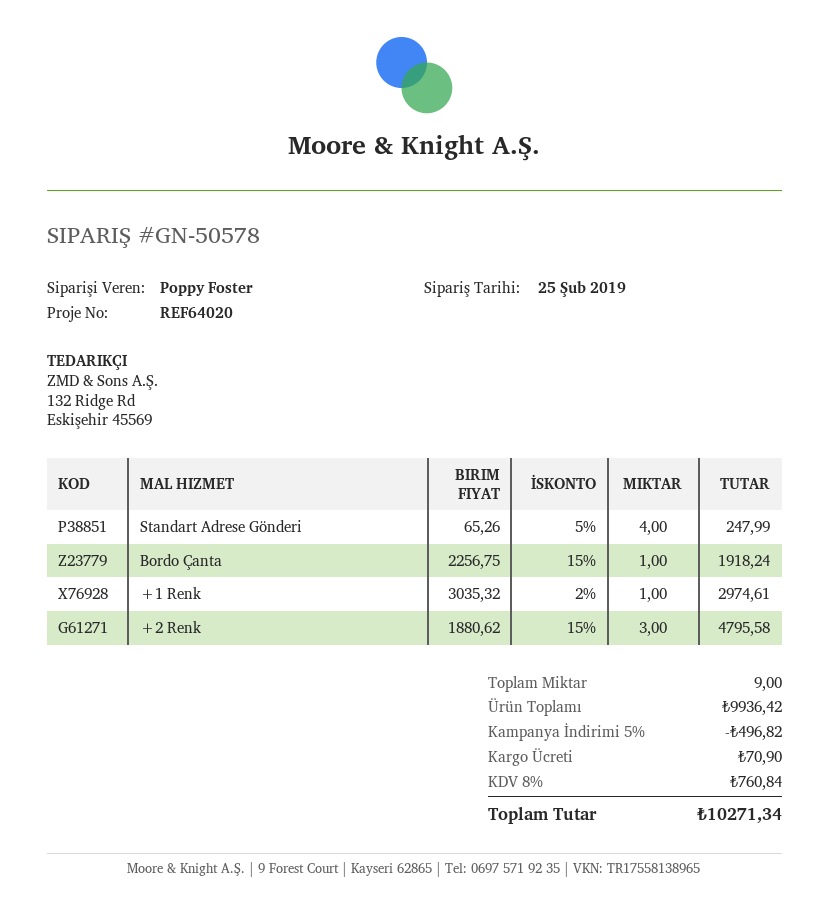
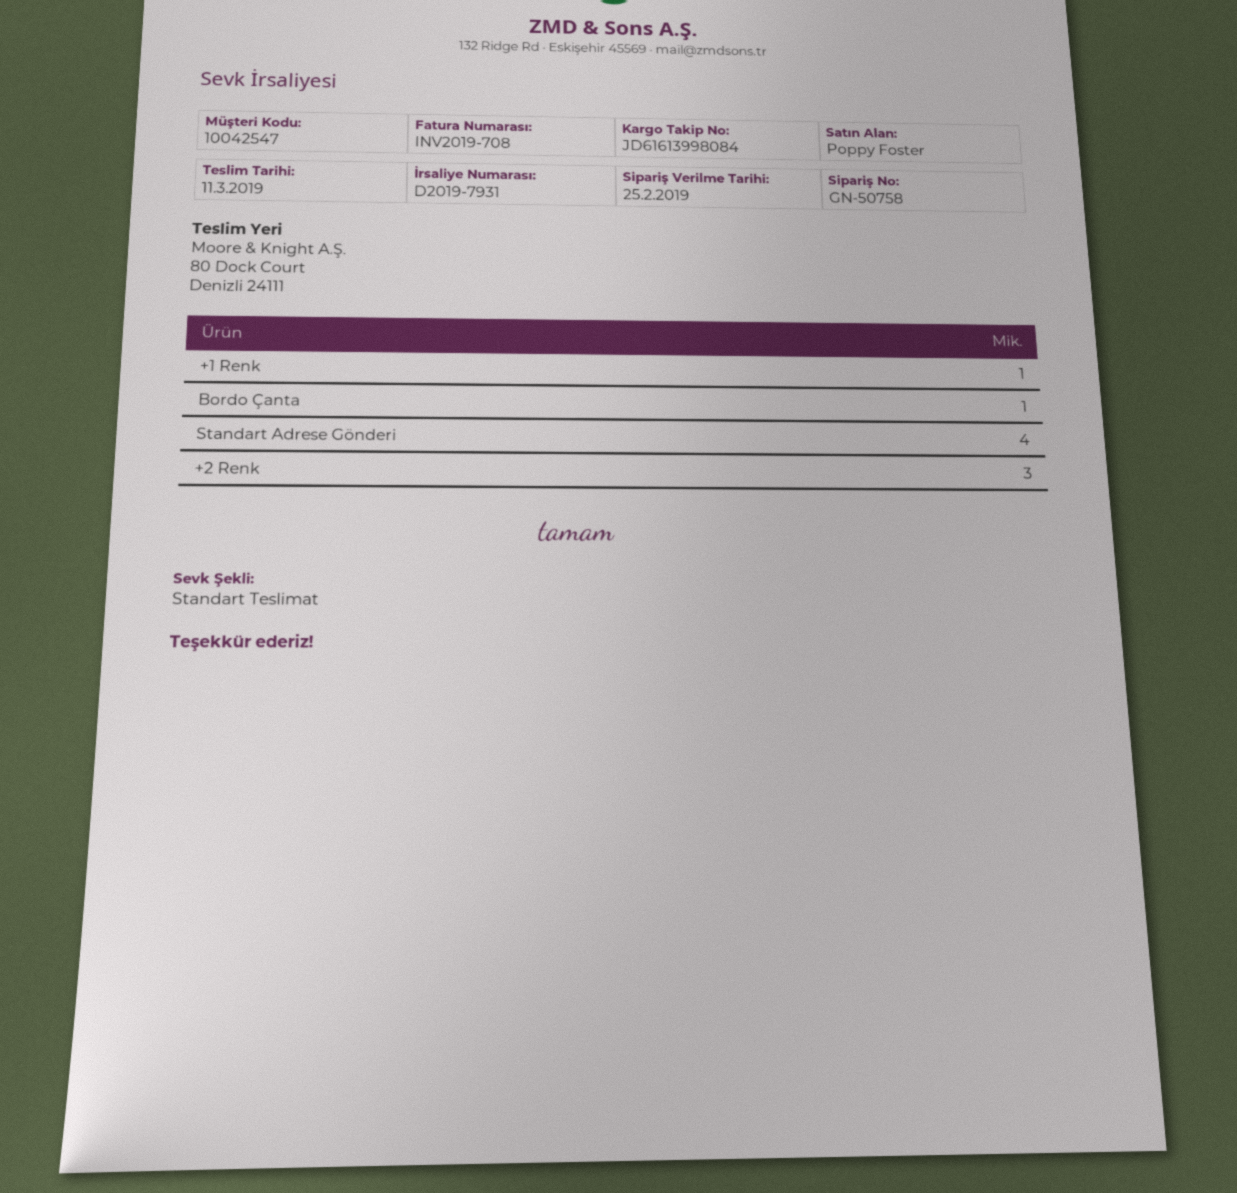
order number: GN-50578 -> GN-50758

